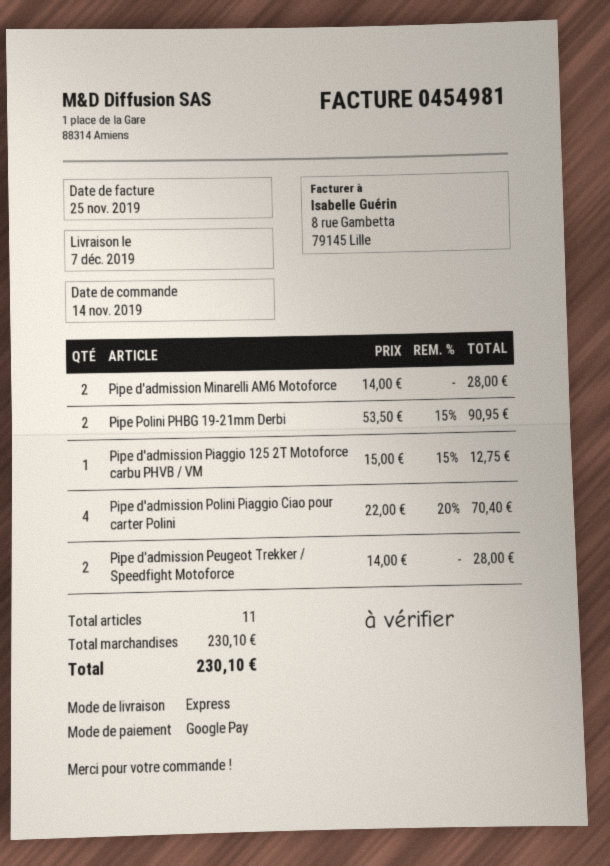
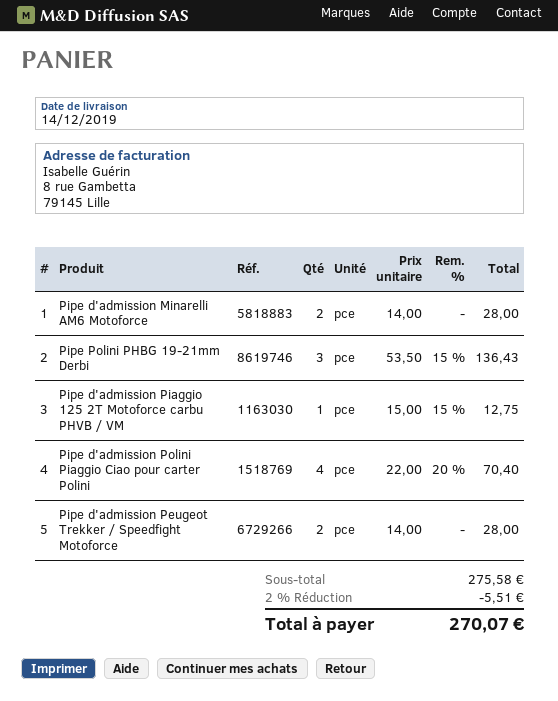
delivery date: 2019-12-07 -> 2019-12-14
Pipe Polini PHBG 19-21mm Derbi: 2 x 53.50 - 15% = 90.95 -> 3 x 53.50 - 15% = 136.43
subtotal: 230.10 -> 275.58
discount: none -> 2% = 5.51
total: 230.10 -> 270.07

